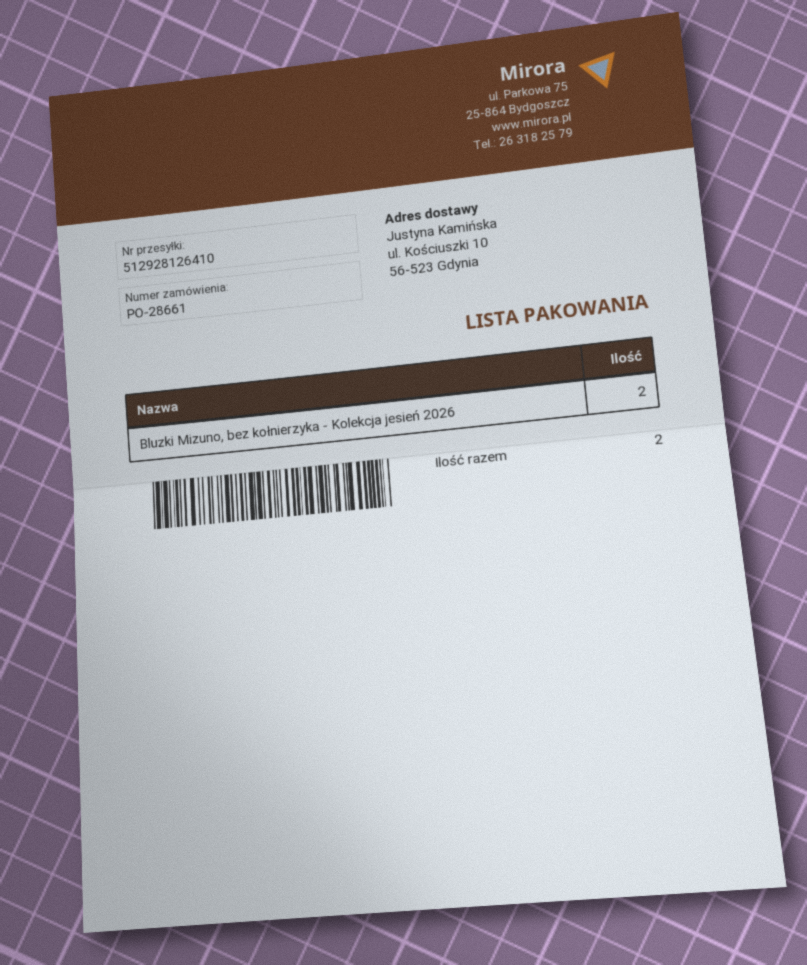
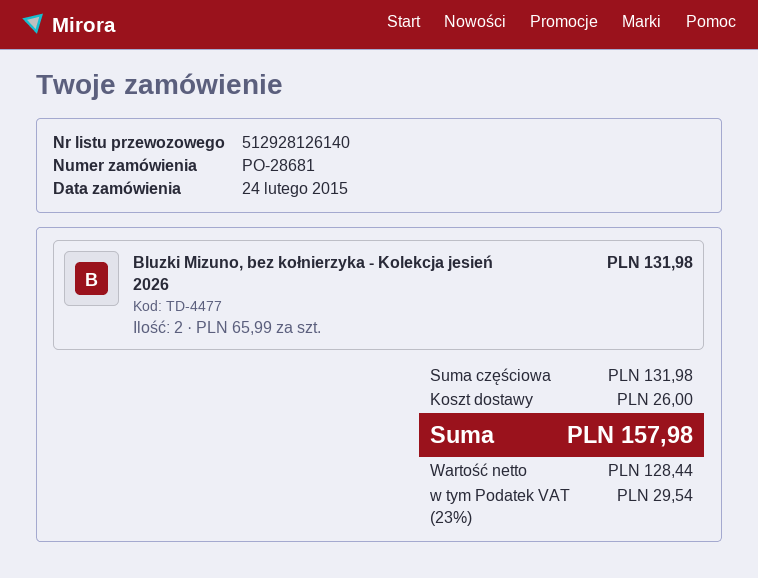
order number: PO-28661 -> PO-28681
tracking number: 512928126410 -> 512928126140

